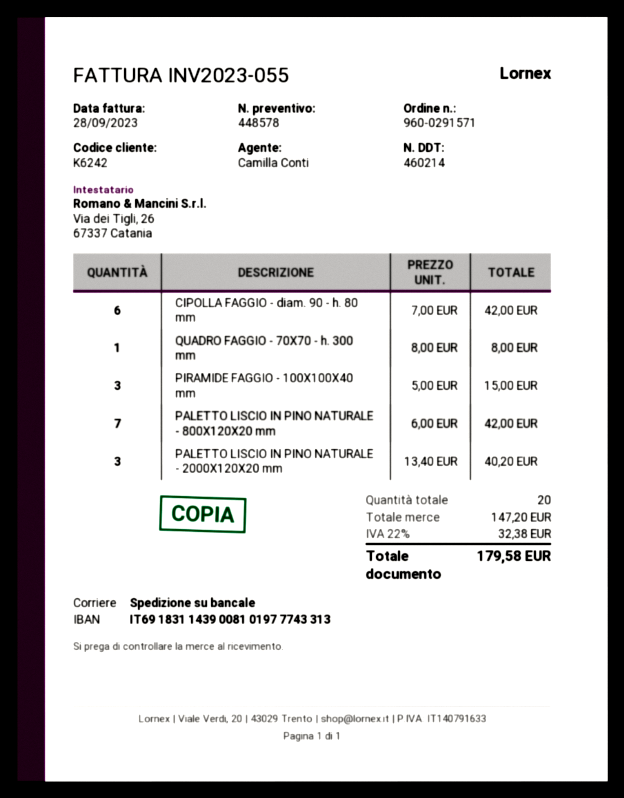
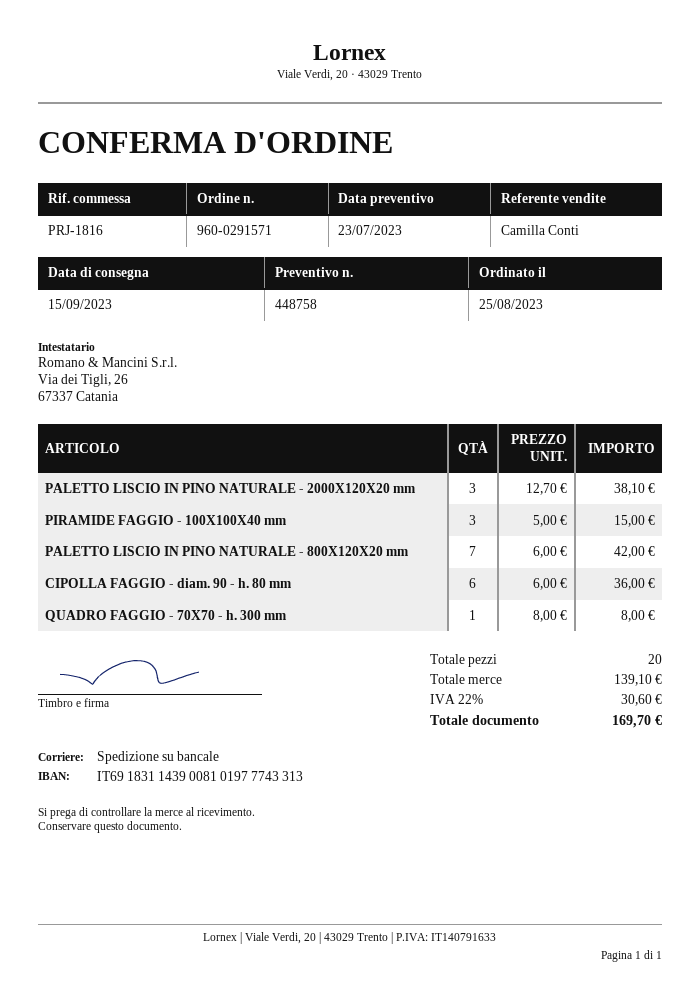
quote number: 448578 -> 448758
CIPOLLA FAGGIO - diam. 90 - h. 80 mm: 6 x 7.00 = 42.00 -> 6 x 6.00 = 36.00
PALETTO LISCIO IN PINO NATURALE - 2000X120X20 mm: 3 x 13.40 = 40.20 -> 3 x 12.70 = 38.10
subtotal: 147.20 -> 139.10
tax: 22% = 32.38 -> 22% = 30.60
total: 179.58 -> 169.70

